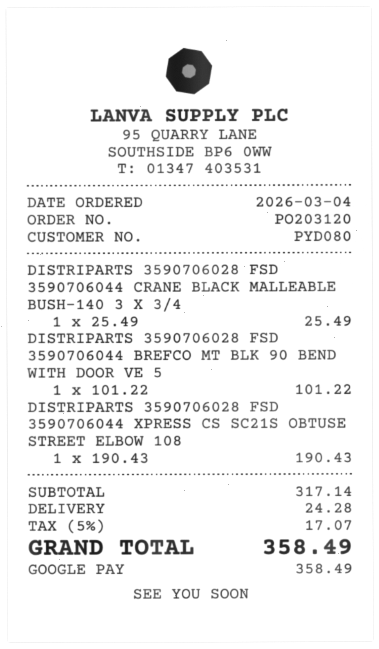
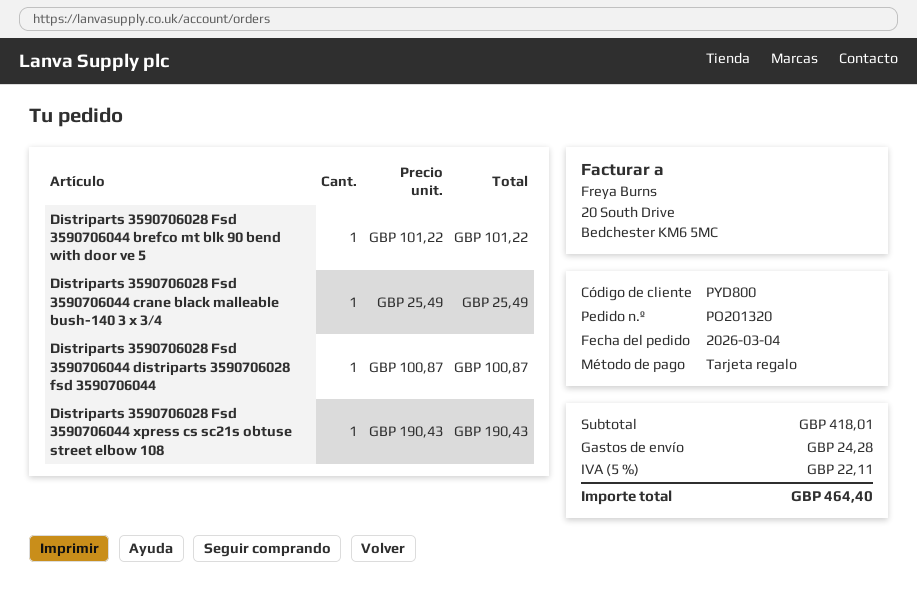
order number: PO203120 -> PO201320
customer number: PYD080 -> PYD800
payment method: Google Pay -> gift card
Distriparts 3590706028 Fsd 3590706044 distriparts 3590706028 fsd 3590706044: none -> 1 x 100.87 = 100.87
subtotal: 317.14 -> 418.01
tax: 5% = 17.07 -> 5% = 22.11
total: 358.49 -> 464.40

